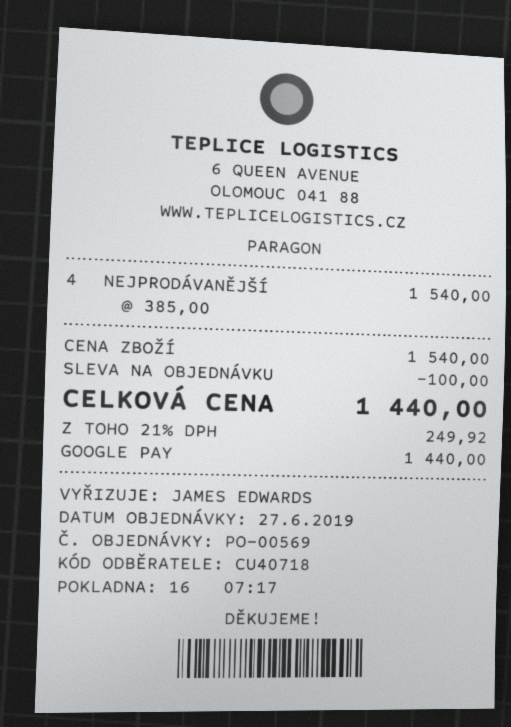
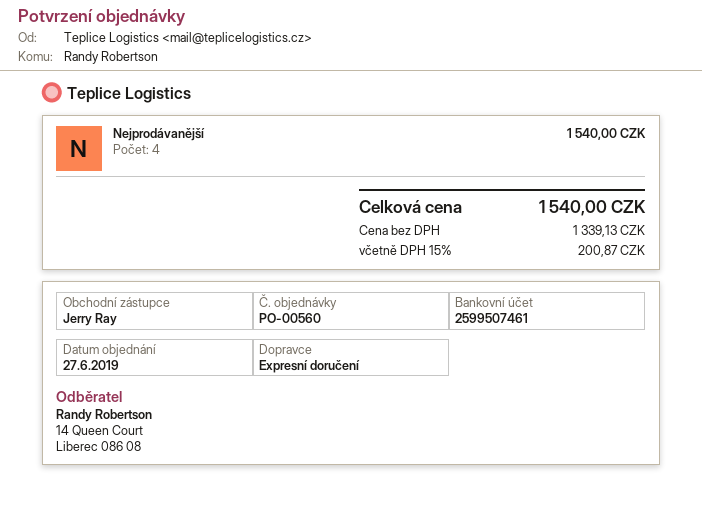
order number: PO-00569 -> PO-00560
sales rep: JAMES EDWARDS -> Jerry Ray
discount: 100.00 -> none
tax: 21% = 249.92 -> 15% = 200.87
total: 1440.00 -> 1540.00

